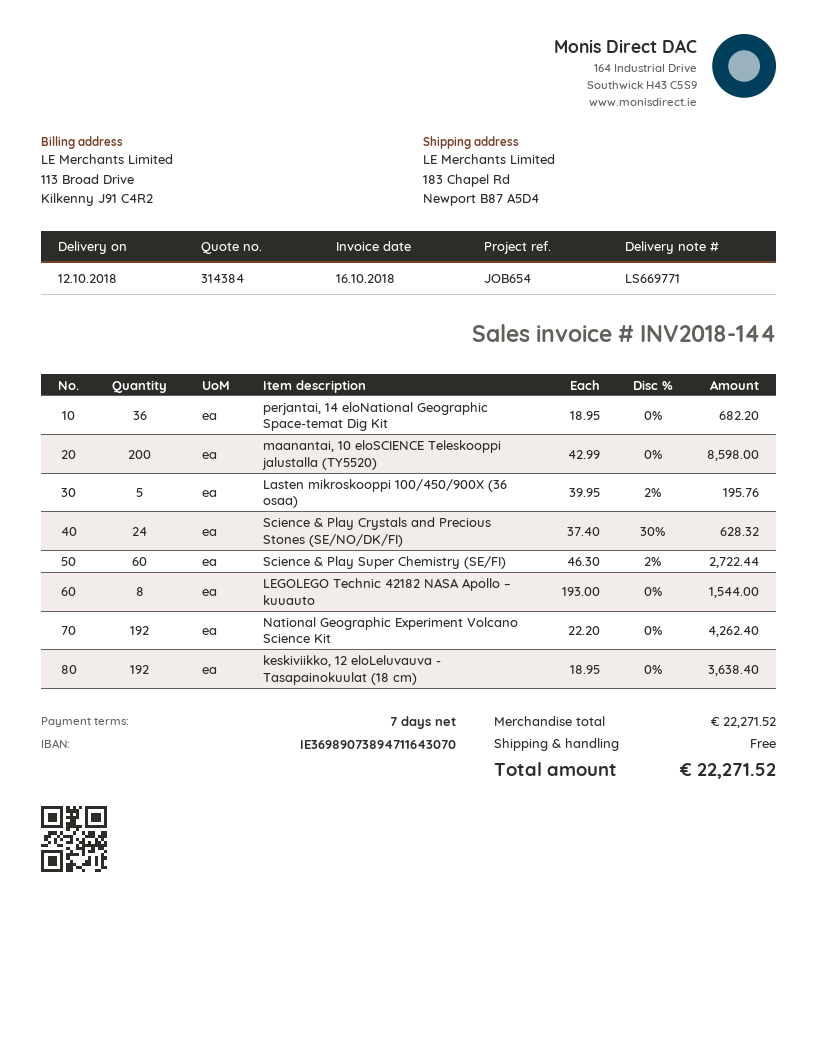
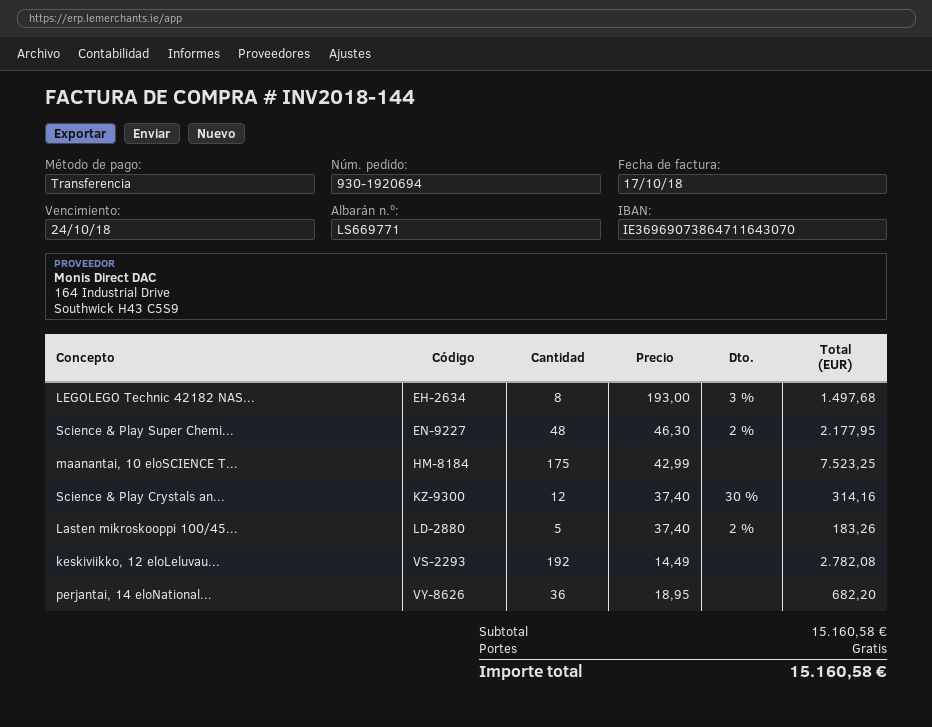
invoice date: 2018-10-16 -> 2018-10-17
bank account: IE36989073894711643070 -> IE36969073864711643070
maanantai, 10 eloSCIENCE Teleskooppi jalustalla (TY5520): 200 x 42.99 = 8598.00 -> 175 x 42.99 = 7523.25
Lasten mikroskooppi 100/450/900X (36 osaa): 5 x 39.95 - 2% = 195.76 -> 5 x 37.40 - 2% = 183.26
Science & Play Crystals and Precious Stones (SE/NO/DK/FI): 24 x 37.40 - 30% = 628.32 -> 12 x 37.40 - 30% = 314.16
Science & Play Super Chemistry (SE/FI): 60 x 46.30 - 2% = 2722.44 -> 48 x 46.30 - 2% = 2177.95
LEGOLEGO Technic 42182 NASA Apollo – kuuauto: 8 x 193.00 = 1544.00 -> 8 x 193.00 - 3% = 1497.68
National Geographic Experiment Volcano Science Kit: 192 x 22.20 = 4262.40 -> none
keskiviikko, 12 eloLeluvauva - Tasapainokuulat (18 cm): 192 x 18.95 = 3638.40 -> 192 x 14.49 = 2782.08
subtotal: 22271.52 -> 15160.58
total: 22271.52 -> 15160.58

